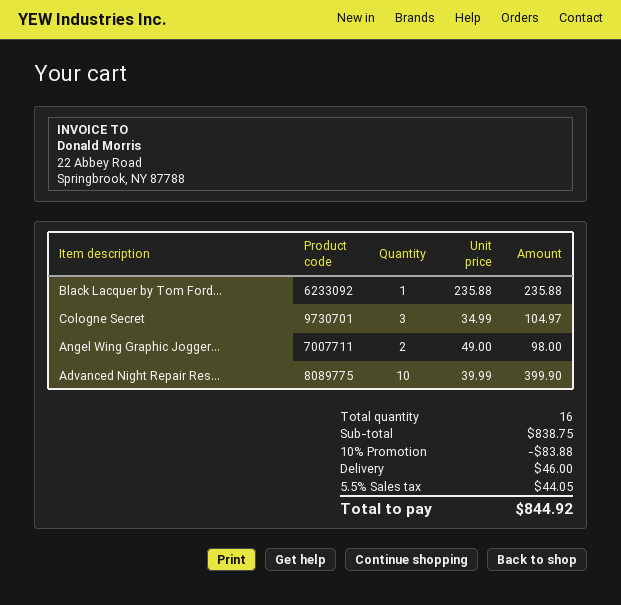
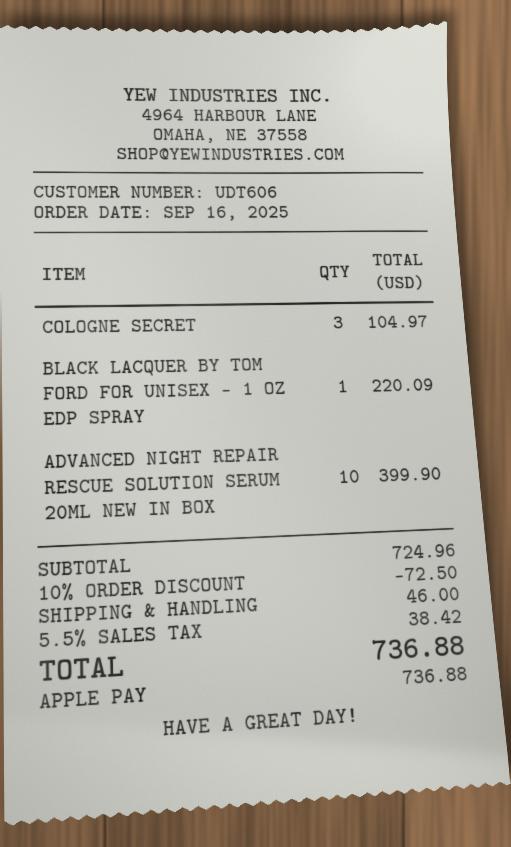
Black Lacquer by Tom Ford...: 1 for 235.88 -> 1 for 220.09
Angel Wing Graphic Jogger...: 2 for 98.00 -> none
subtotal: 838.75 -> 724.96
discount: 10% = 83.88 -> 10% = 72.50
tax: 5.5% = 44.05 -> 5.5% = 38.42
total: 844.92 -> 736.88

